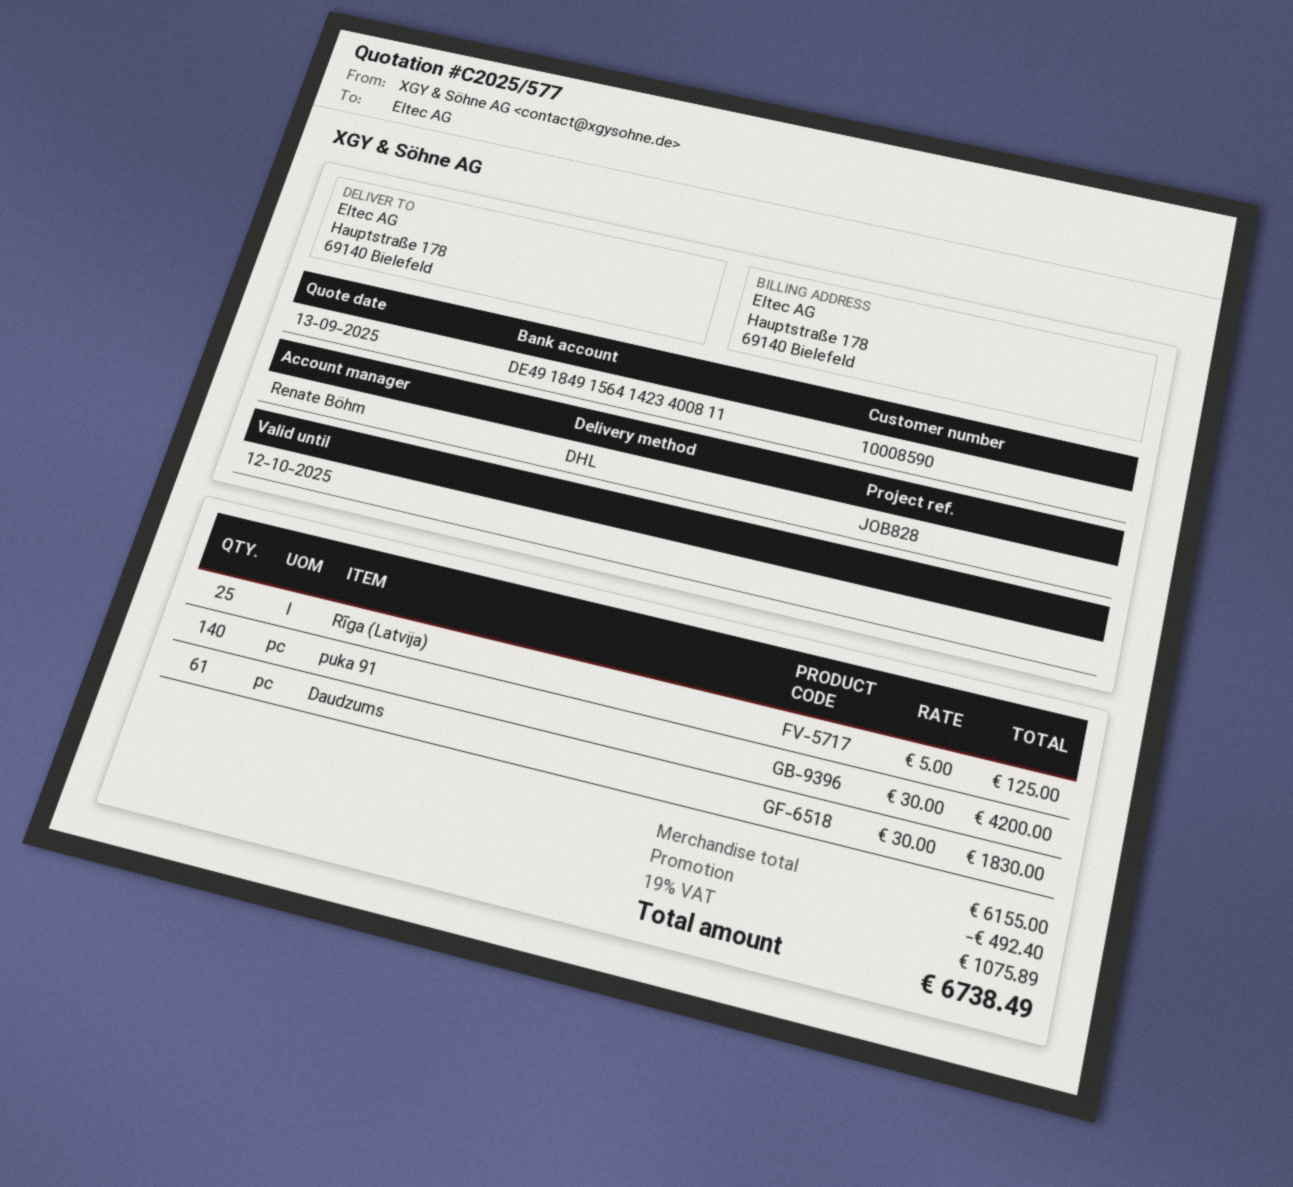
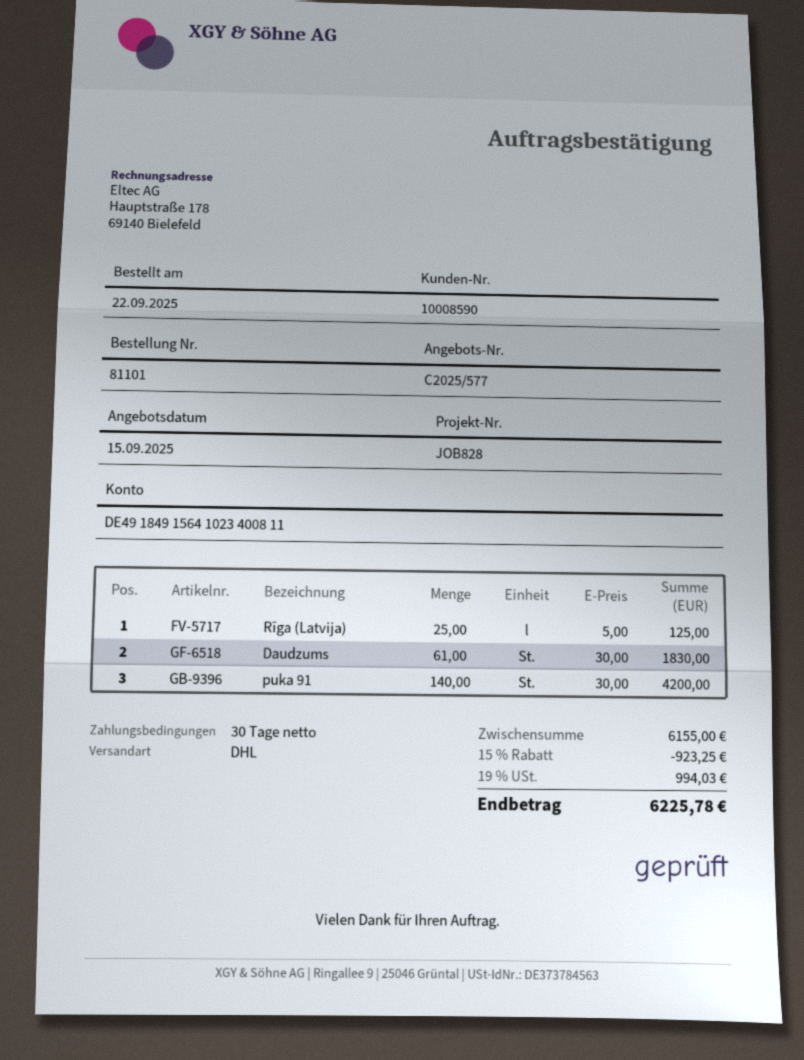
quote date: 2025-09-13 -> 2025-09-15
bank account: DE49184915641423400811 -> DE49184915641023400811
discount: 492.40 -> 923.25
tax: 19% = 1075.89 -> 19% = 994.03
total: 6738.49 -> 6225.78

